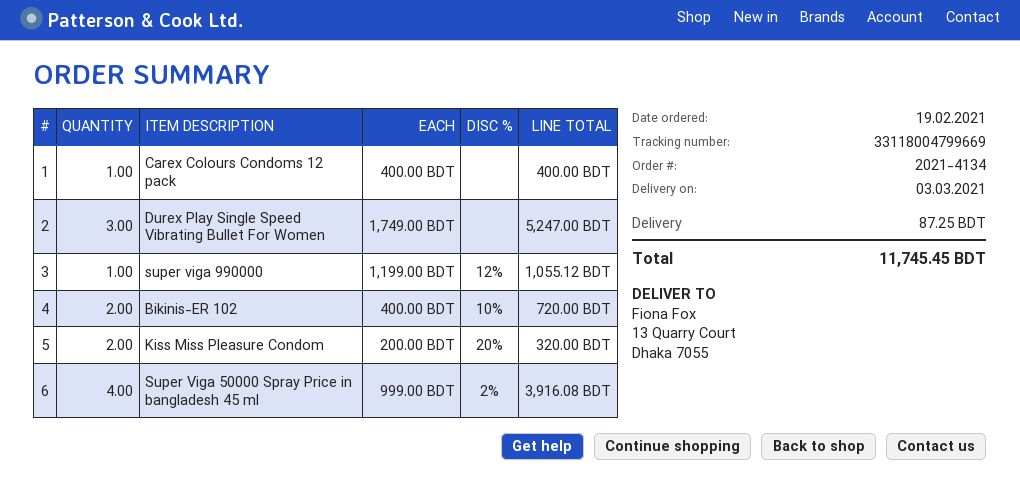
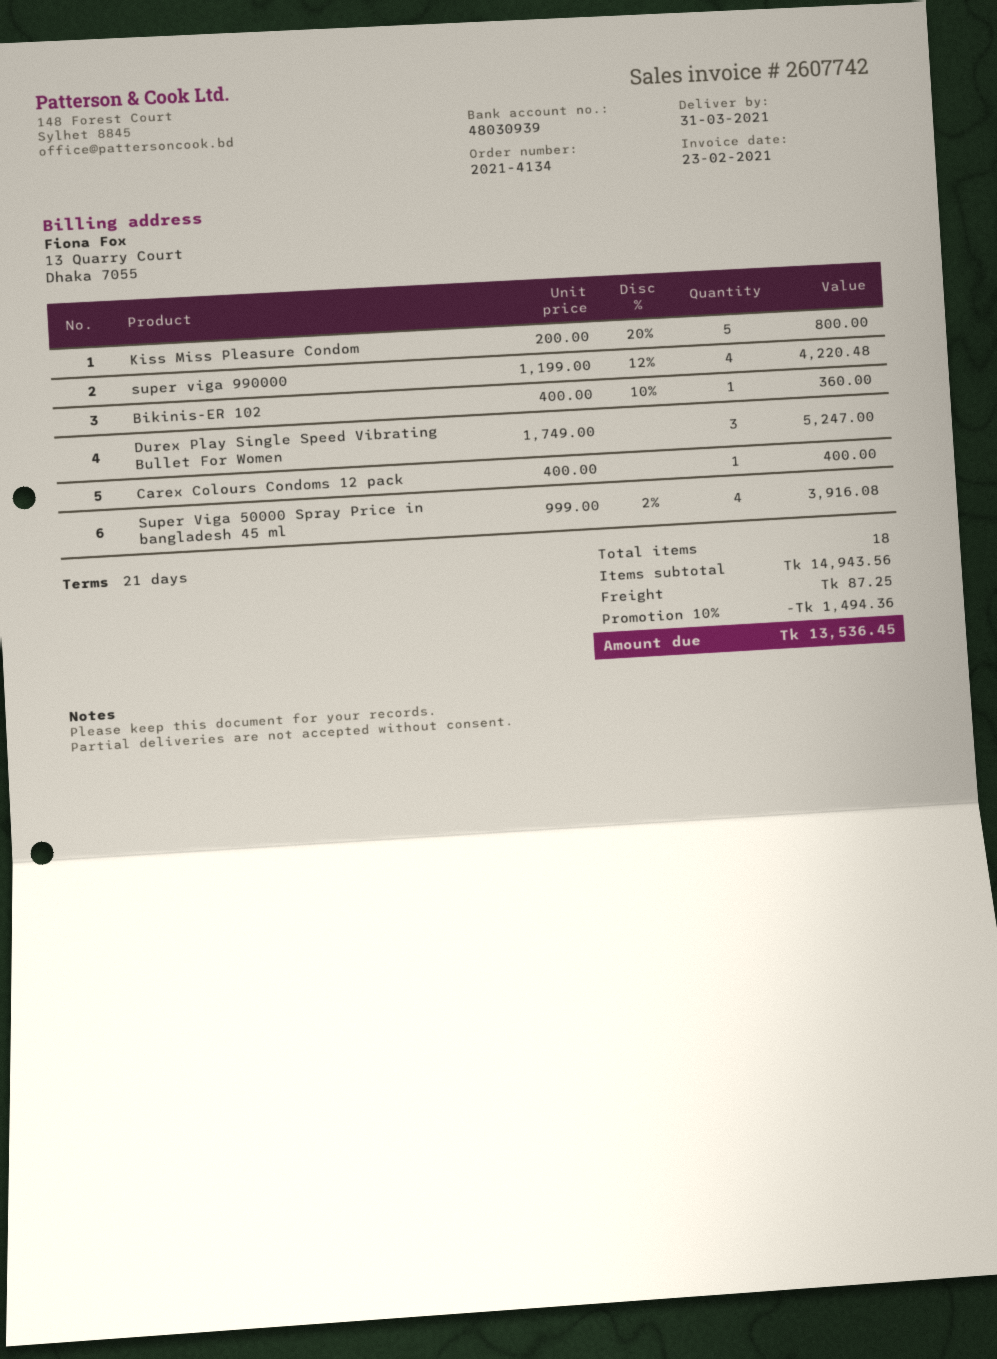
delivery date: 2021-03-03 -> 2021-03-31
super viga 990000: 1 x 1199.00 - 12% = 1055.12 -> 4 x 1199.00 - 12% = 4220.48
Bikinis-ER 102: 2 x 400.00 - 10% = 720.00 -> 1 x 400.00 - 10% = 360.00
Kiss Miss Pleasure Condom: 2 x 200.00 - 20% = 320.00 -> 5 x 200.00 - 20% = 800.00
discount: none -> 10% = 1494.36
total: 11745.45 -> 13536.45

